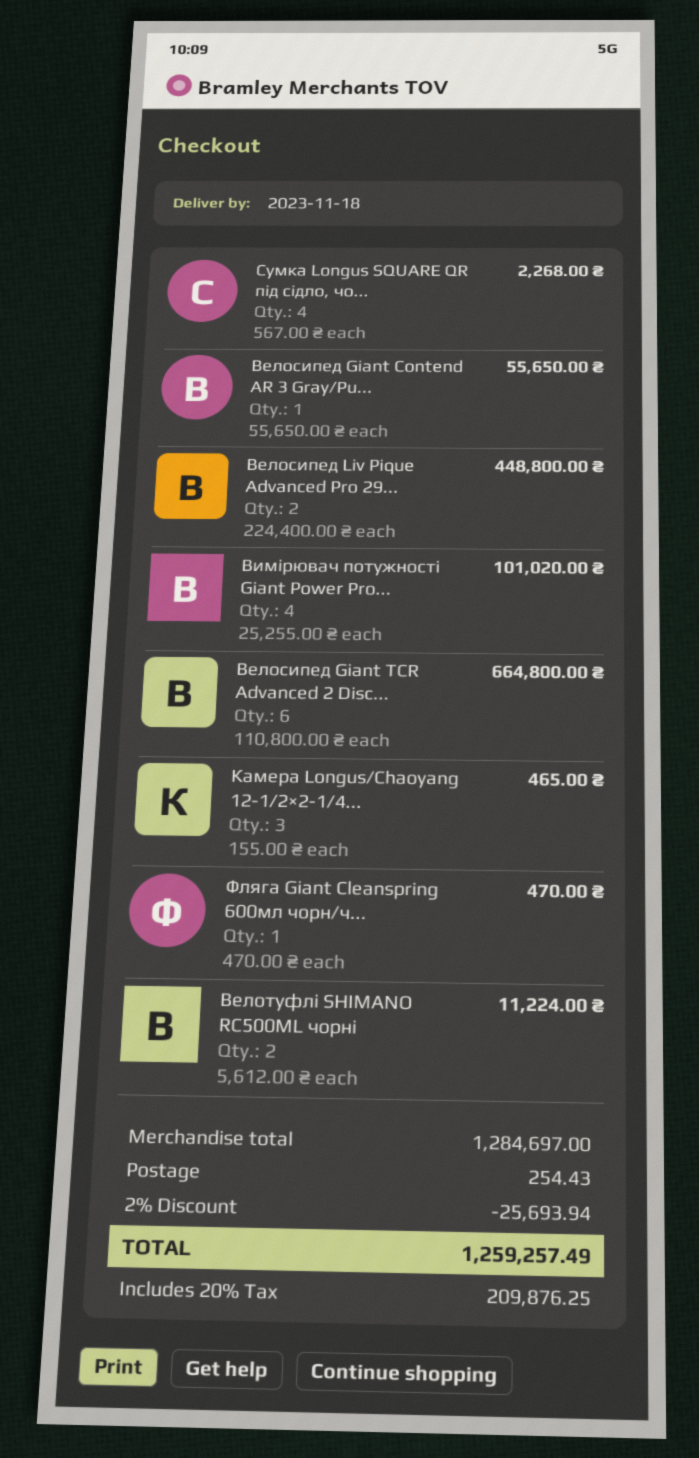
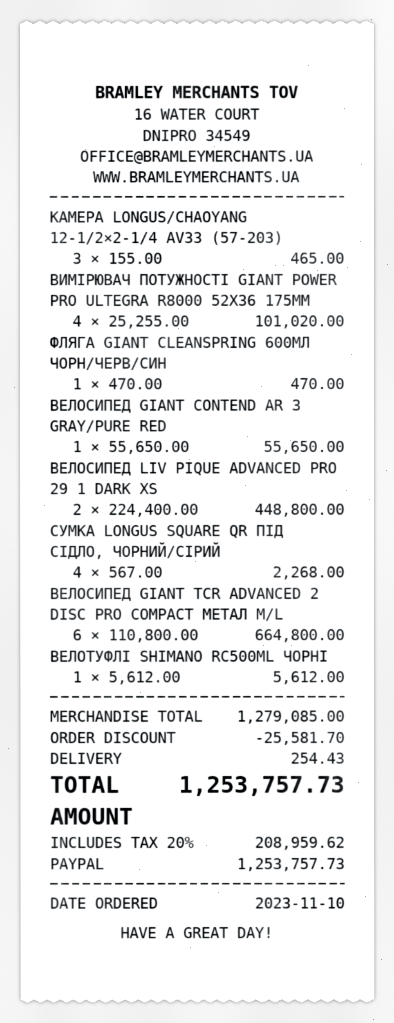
Велотуфлі SHIMANO RC500ML чорні: 2 x 5612.00 = 11224.00 -> 1 x 5612.00 = 5612.00
subtotal: 1284697.00 -> 1279085.00
discount: 25693.94 -> 25581.70
tax: 20% = 209876.25 -> 20% = 208959.62
total: 1259257.49 -> 1253757.73

